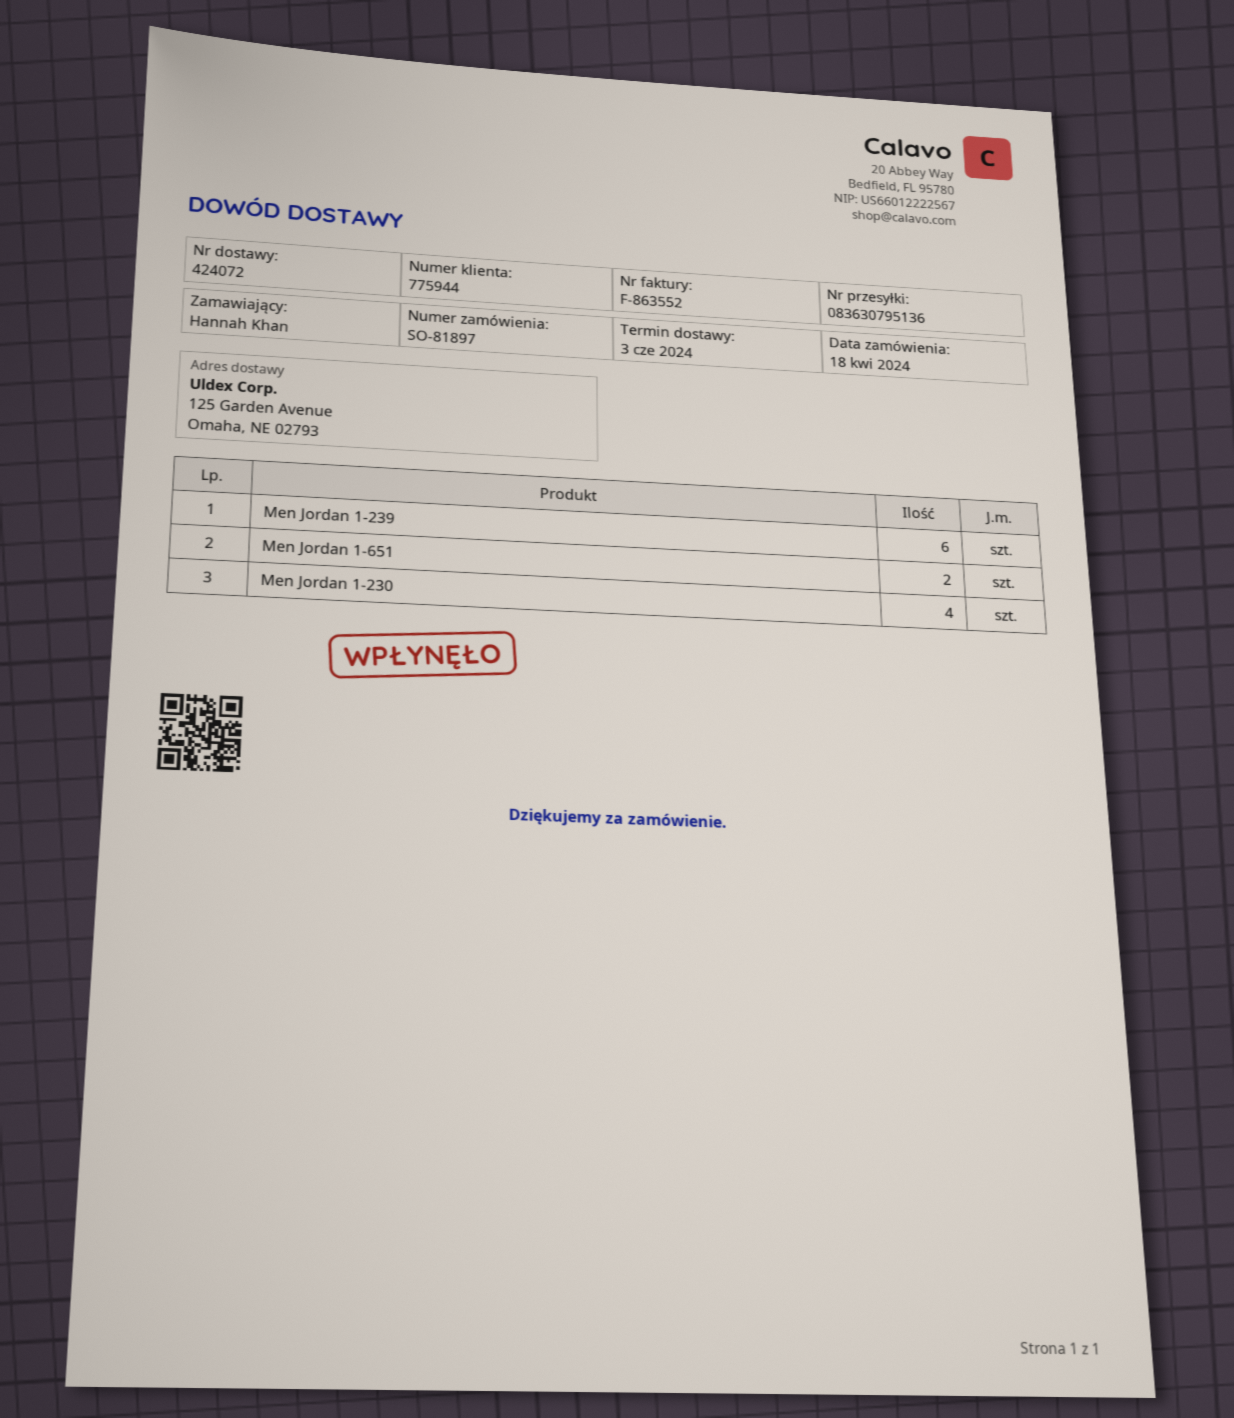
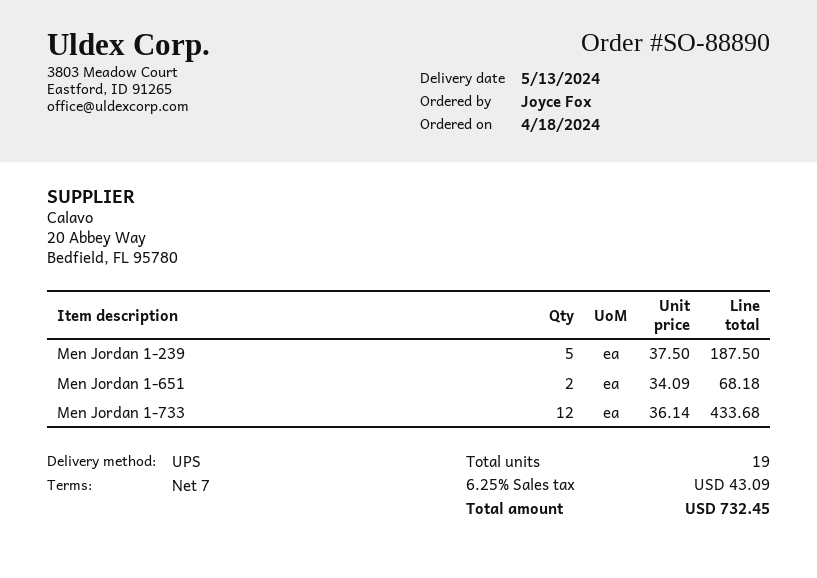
order number: SO-81897 -> SO-88890
delivery date: 2024-06-03 -> 2024-05-13
ordered by: Hannah Khan -> Joyce Fox
Men Jordan 1-239: 6 -> 5
Men Jordan 1-230: 4 -> none
Men Jordan 1-733: none -> 12

